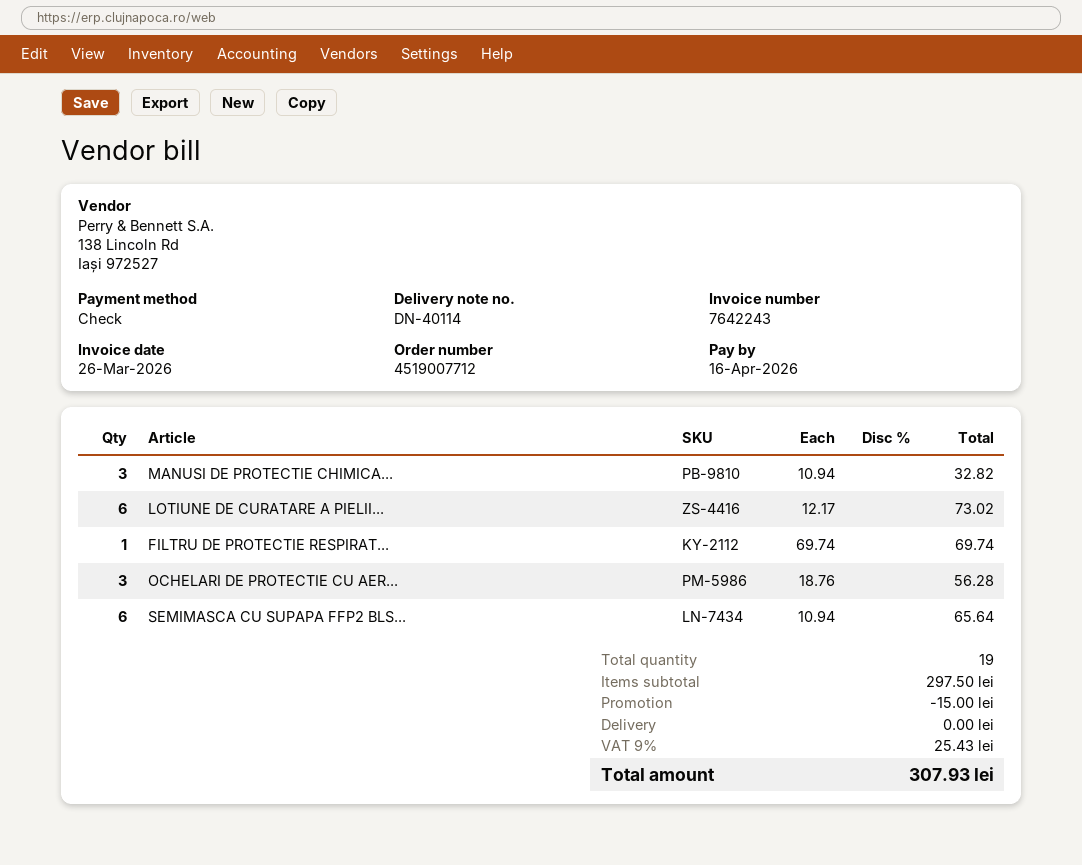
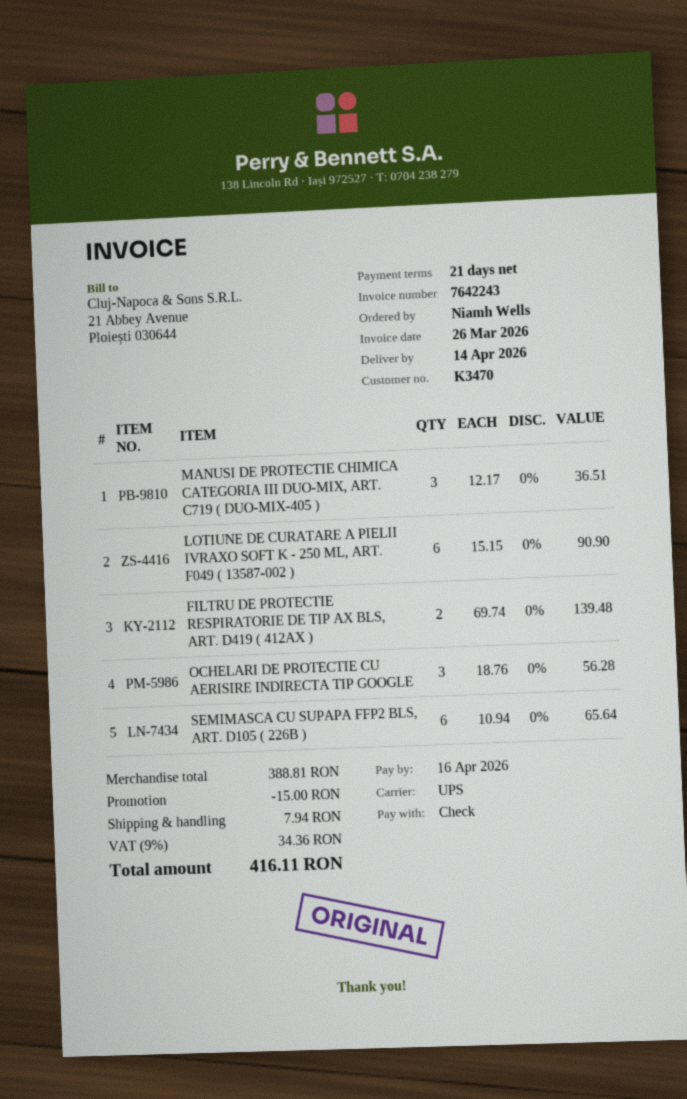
MANUSI DE PROTECTIE CHIMICA...: 3 x 10.94 = 32.82 -> 3 x 12.17 = 36.51
LOTIUNE DE CURATARE A PIELII...: 6 x 12.17 = 73.02 -> 6 x 15.15 = 90.90
FILTRU DE PROTECTIE RESPIRAT...: 1 x 69.74 = 69.74 -> 2 x 69.74 = 139.48
subtotal: 297.50 -> 388.81
shipping: 0.00 -> 7.94
tax: 9% = 25.43 -> 9% = 34.36
total: 307.93 -> 416.11

